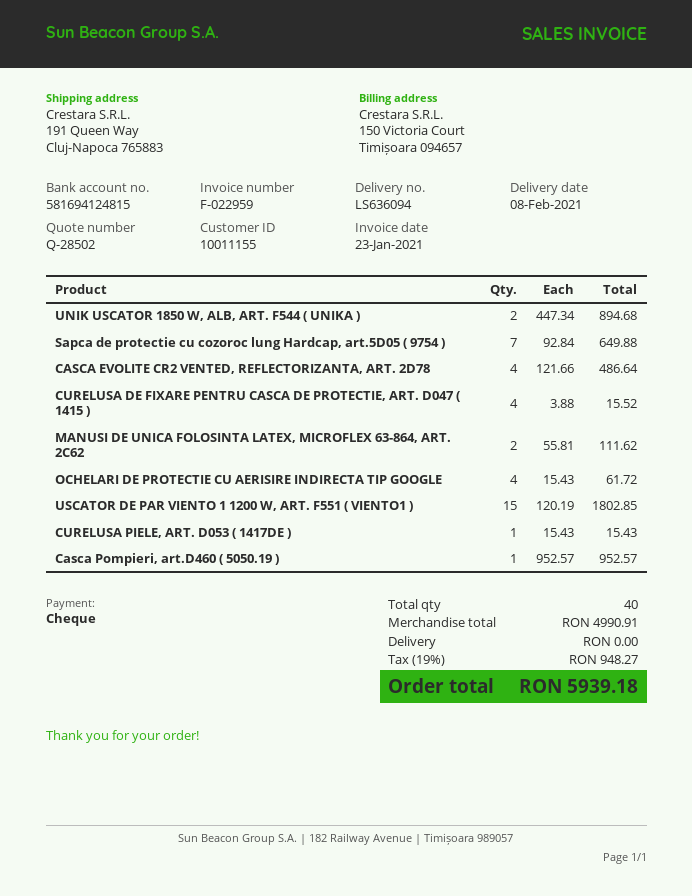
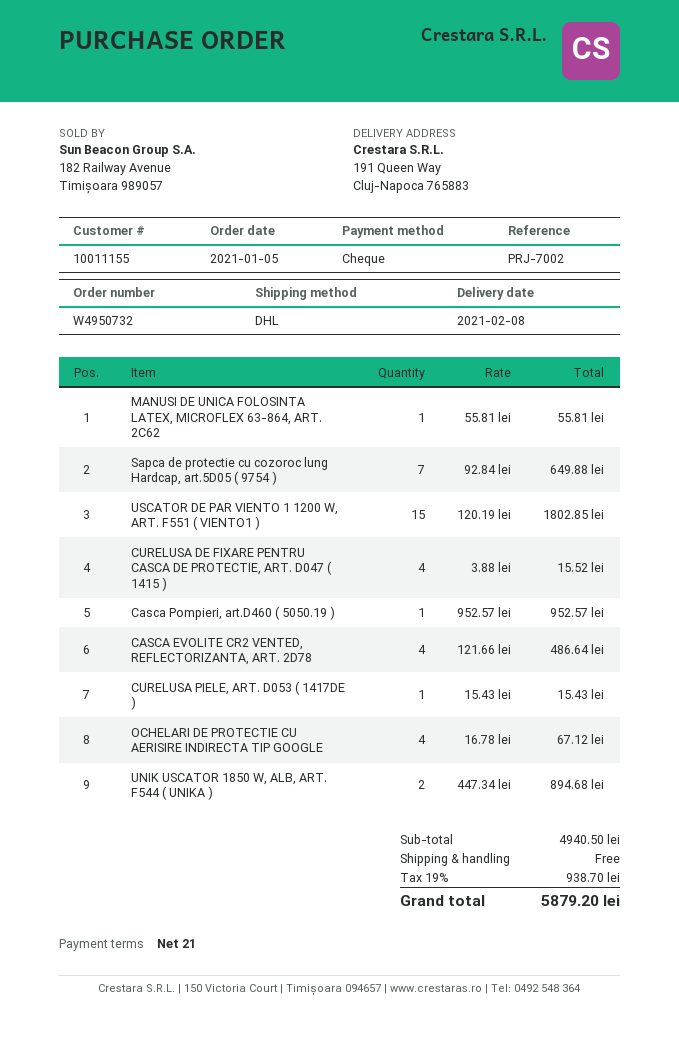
MANUSI DE UNICA FOLOSINTA LATEX, MICROFLEX 63-864, ART. 2C62: 2 x 55.81 = 111.62 -> 1 x 55.81 = 55.81
OCHELARI DE PROTECTIE CU AERISIRE INDIRECTA TIP GOOGLE: 4 x 15.43 = 61.72 -> 4 x 16.78 = 67.12
subtotal: 4990.91 -> 4940.50
tax: 19% = 948.27 -> 19% = 938.70
total: 5939.18 -> 5879.20

